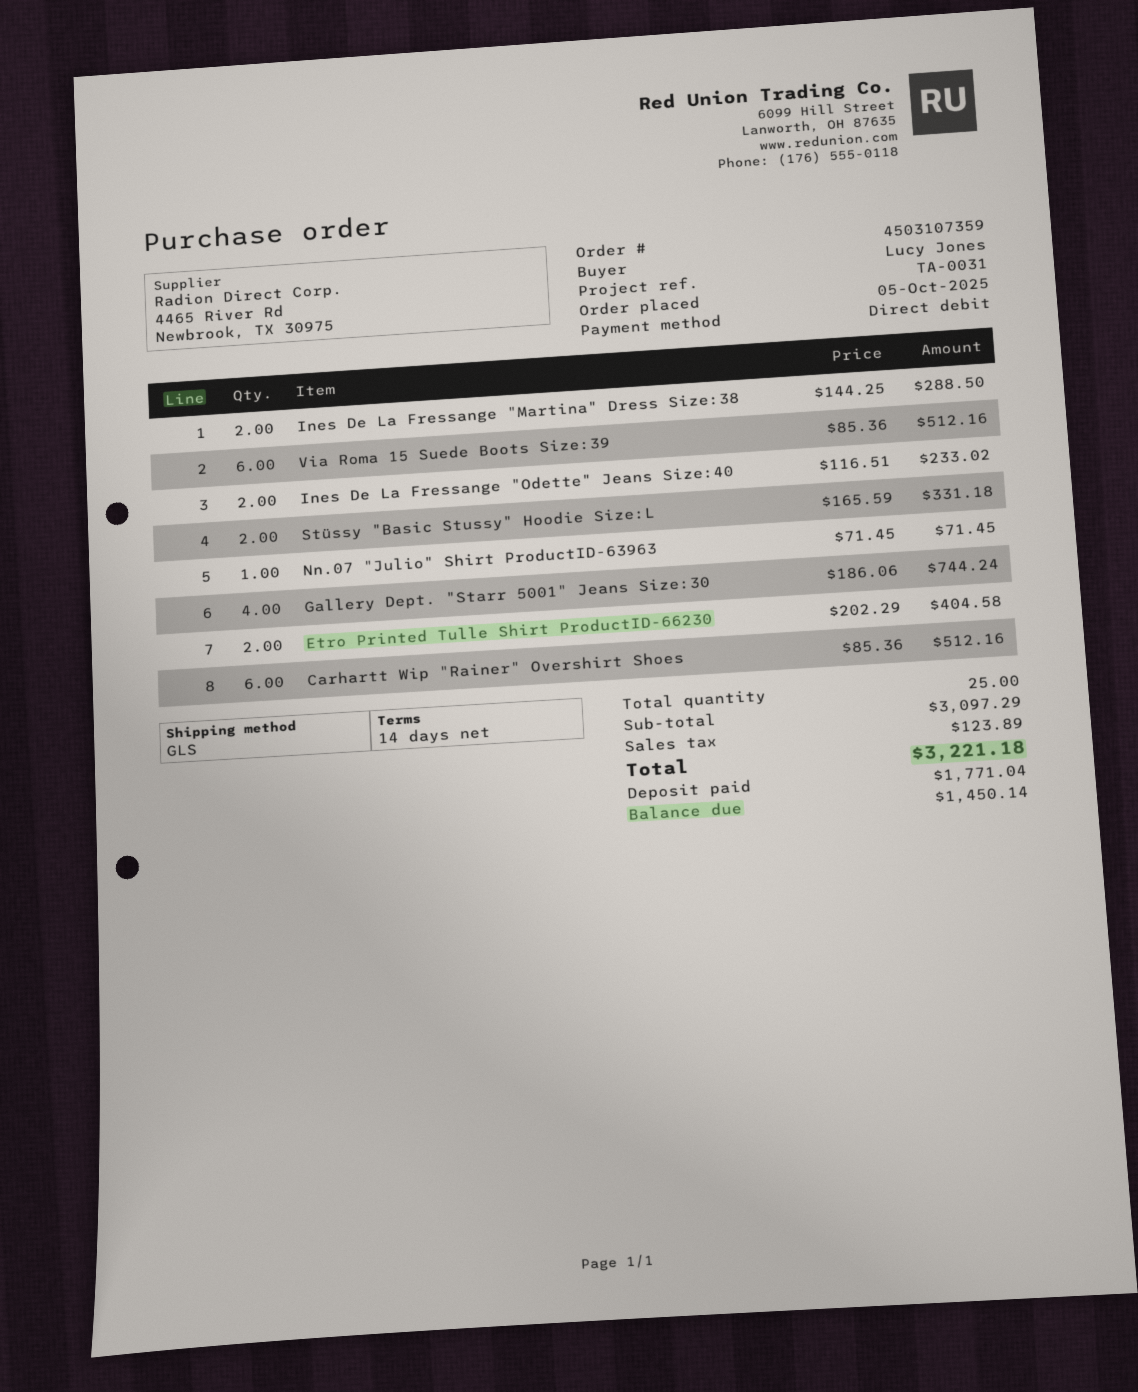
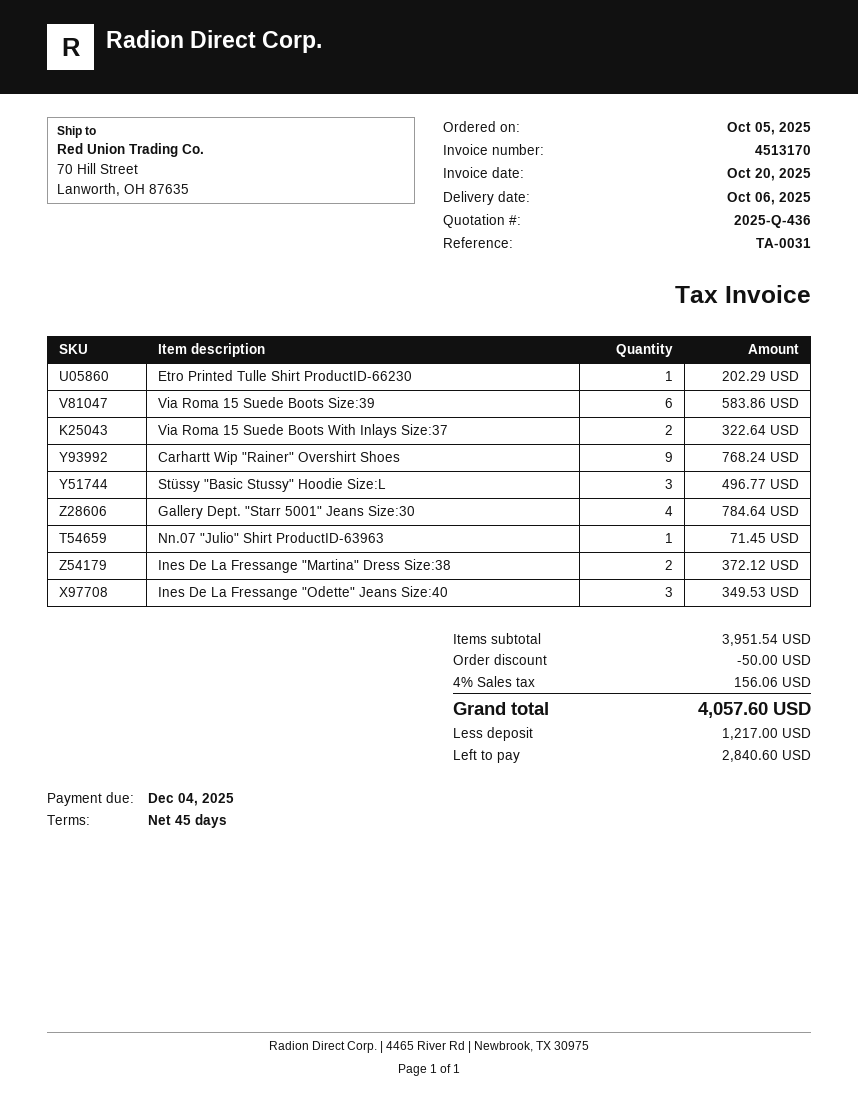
payment terms: 14 days -> 45 days
Ines De La Fressange "Martina" Dress Size:38: 2 for 288.50 -> 2 for 372.12
Via Roma 15 Suede Boots Size:39: 6 for 512.16 -> 6 for 583.86
Ines De La Fressange "Odette" Jeans Size:40: 2 for 233.02 -> 3 for 349.53
Stüssy "Basic Stussy" Hoodie Size:L: 2 for 331.18 -> 3 for 496.77
Gallery Dept. "Starr 5001" Jeans Size:30: 4 for 744.24 -> 4 for 784.64
Etro Printed Tulle Shirt ProductID-66230: 2 for 404.58 -> 1 for 202.29
Carhartt Wip "Rainer" Overshirt Shoes: 6 for 512.16 -> 9 for 768.24
Via Roma 15 Suede Boots With Inlays Size:37: none -> 2 for 322.64
subtotal: 3097.29 -> 3951.54
discount: none -> 50.00
tax: 123.89 -> 156.06
total: 3221.18 -> 4057.60
deposit: 1771.04 -> 1217.00
balance: 1450.14 -> 2840.60

